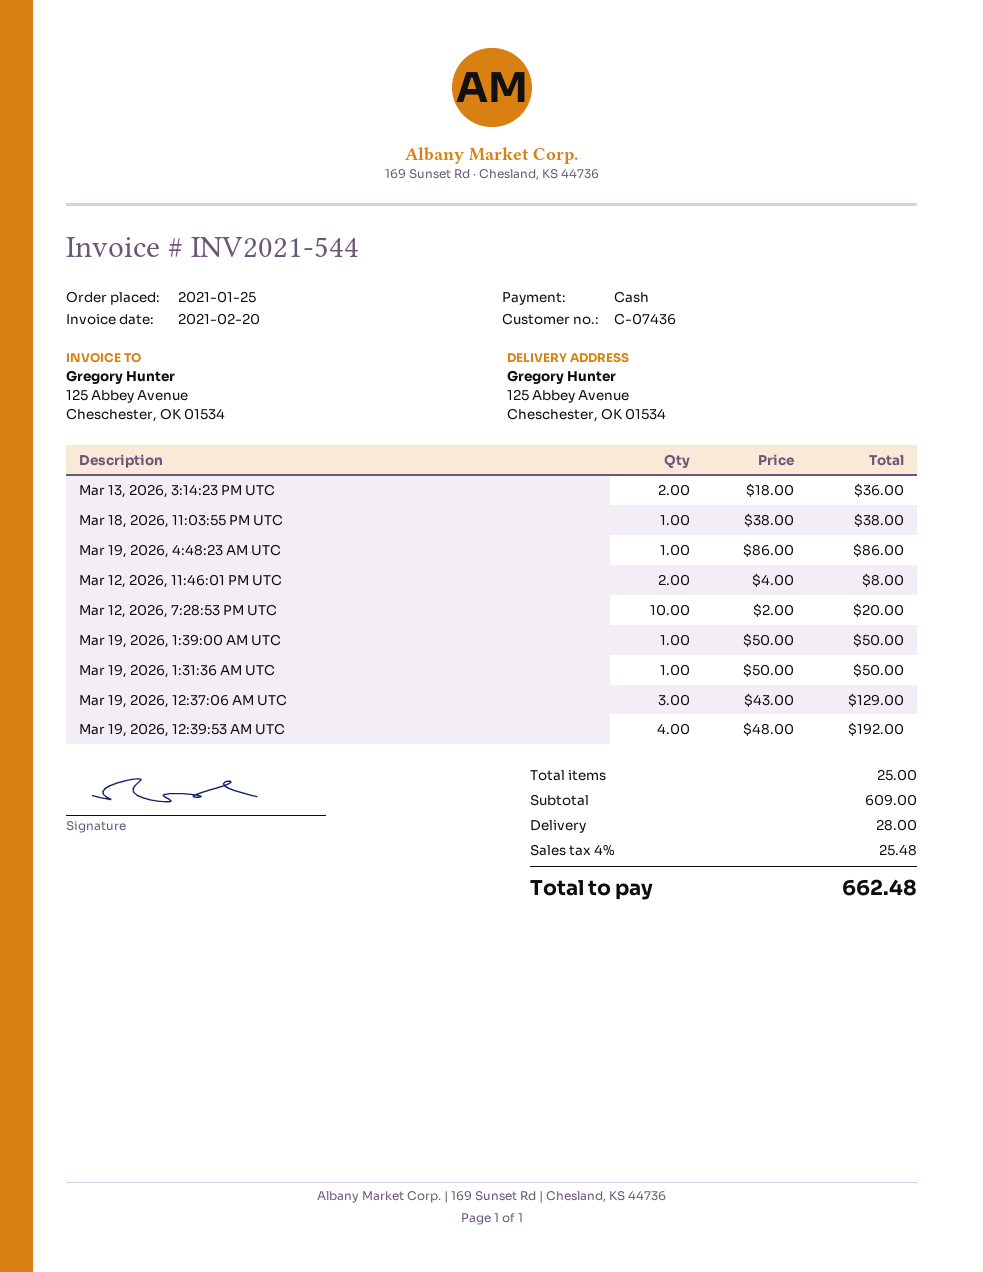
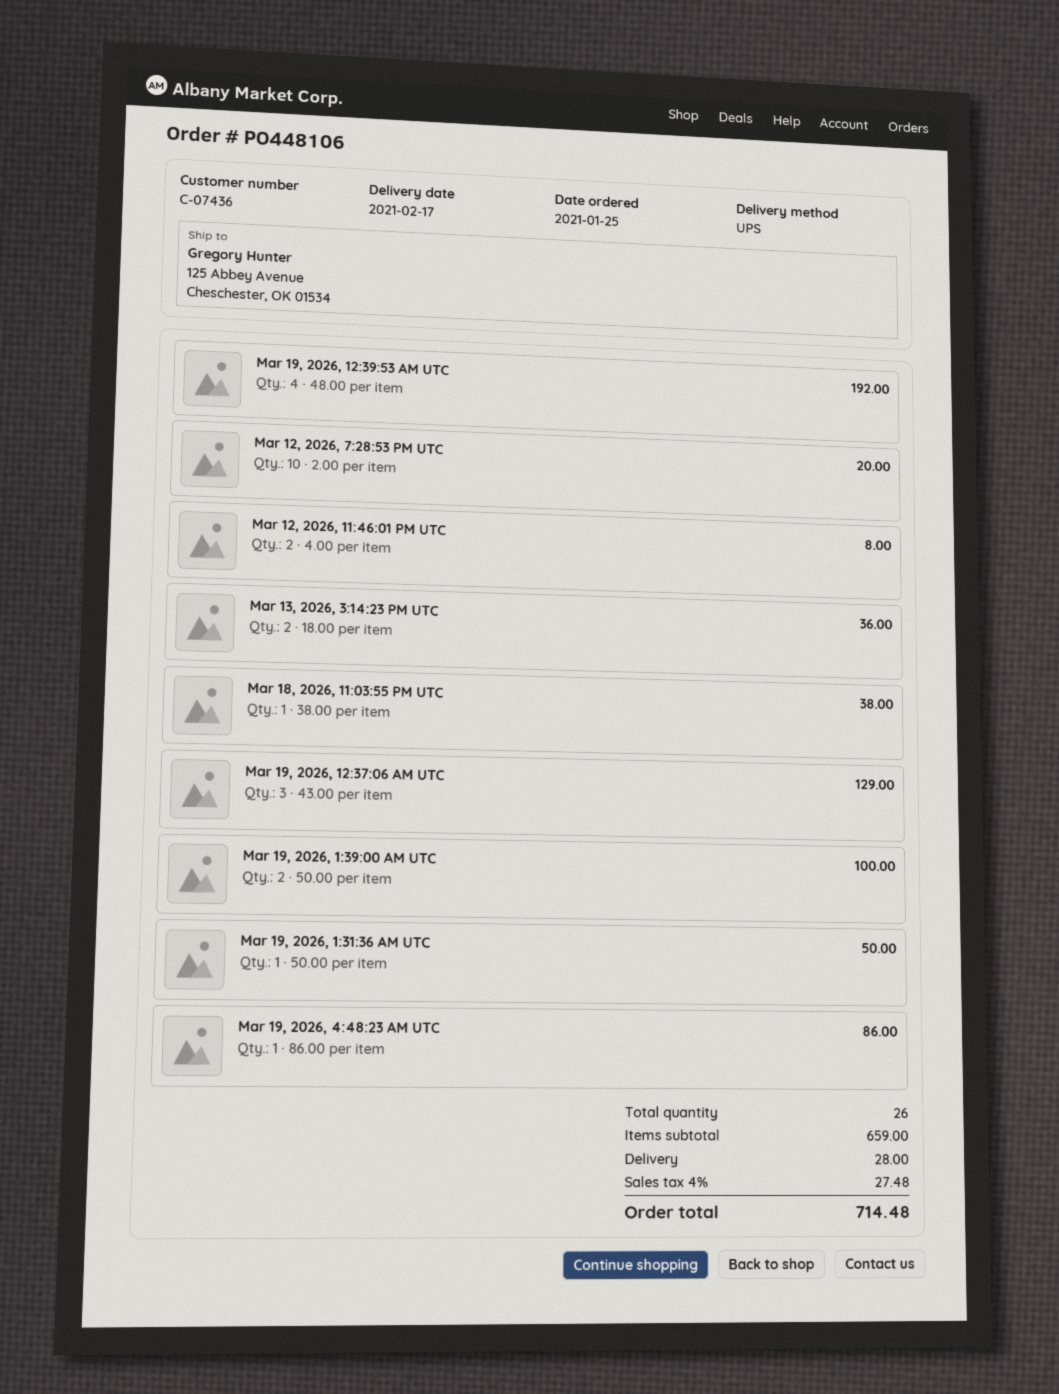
Mar 19, 2026, 1:39:00 AM UTC: 1 x 50.00 = 50.00 -> 2 x 50.00 = 100.00
total quantity: 25 -> 26
subtotal: 609.00 -> 659.00
tax: 4% = 25.48 -> 4% = 27.48
total: 662.48 -> 714.48

